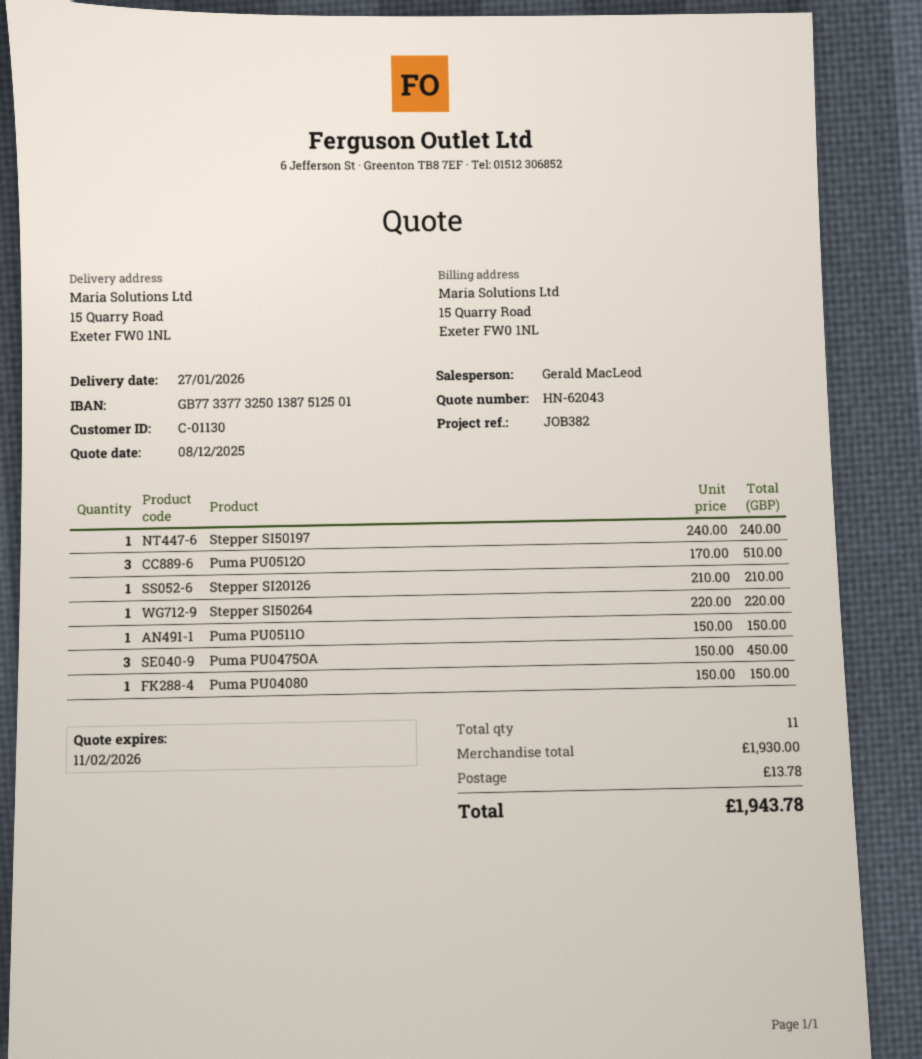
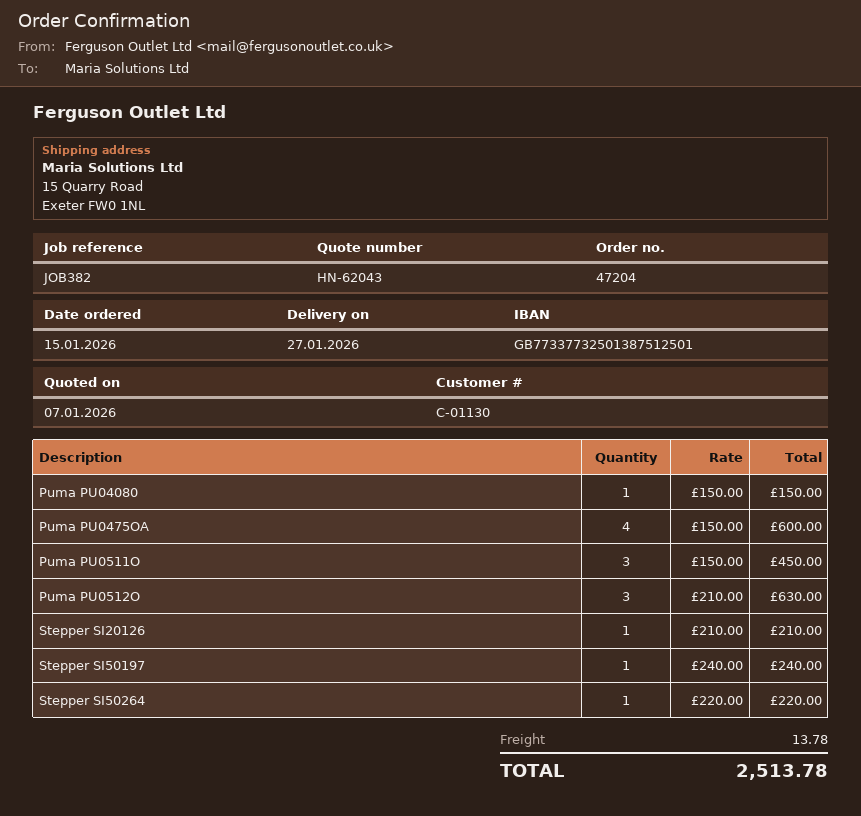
quote date: 2025-12-08 -> 2026-01-07
Puma PU0512O: 3 x 170.00 = 510.00 -> 3 x 210.00 = 630.00
Puma PU0511O: 1 x 150.00 = 150.00 -> 3 x 150.00 = 450.00
Puma PU0475OA: 3 x 150.00 = 450.00 -> 4 x 150.00 = 600.00
total: 1943.78 -> 2513.78

